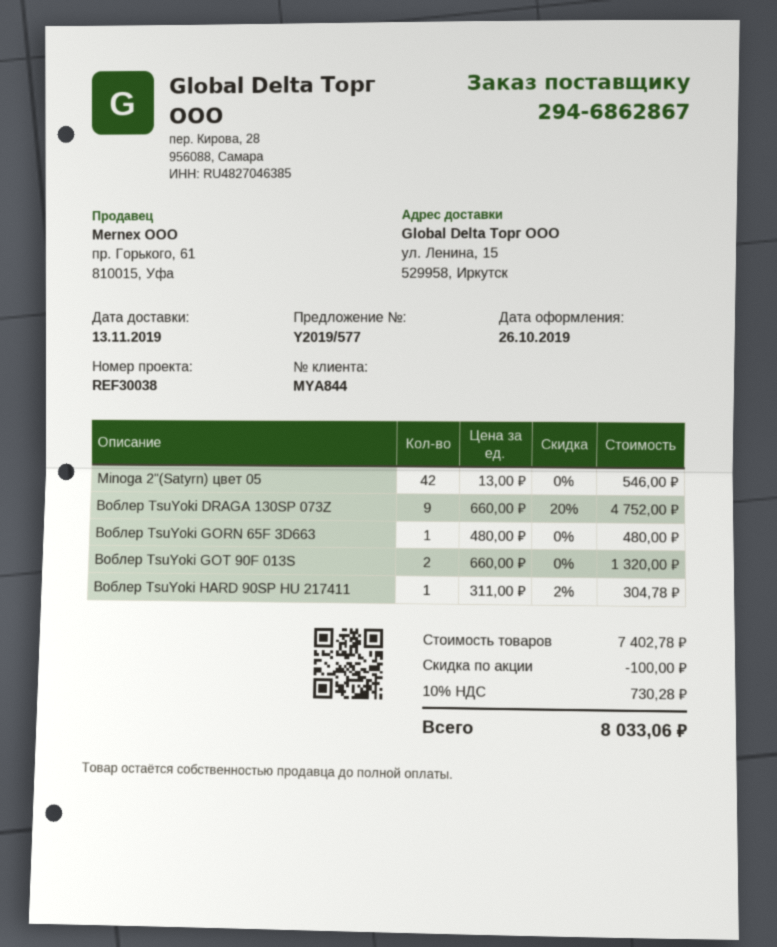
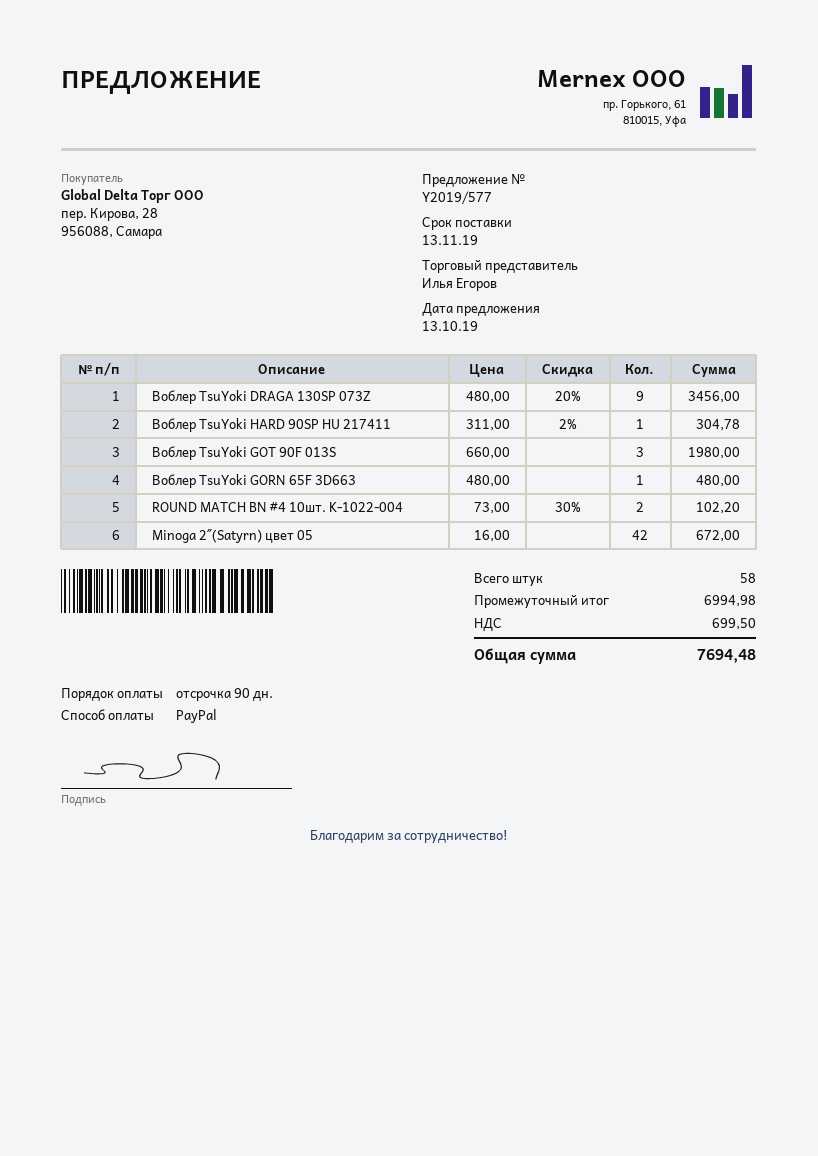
Minoga 2ʺ(Satyrn) цвет 05: 42 x 13.00 = 546.00 -> 42 x 16.00 = 672.00
Воблер TsuYoki DRAGA 130SP 073Z: 9 x 660.00 - 20% = 4752.00 -> 9 x 480.00 - 20% = 3456.00
Воблер TsuYoki GOT 90F 013S: 2 x 660.00 = 1320.00 -> 3 x 660.00 = 1980.00
ROUND MATCH BN #4 10шт. K-1022-004: none -> 2 x 73.00 - 30% = 102.20
subtotal: 7402.78 -> 6994.98
discount: 100.00 -> none
tax: 730.28 -> 699.50
total: 8033.06 -> 7694.48

